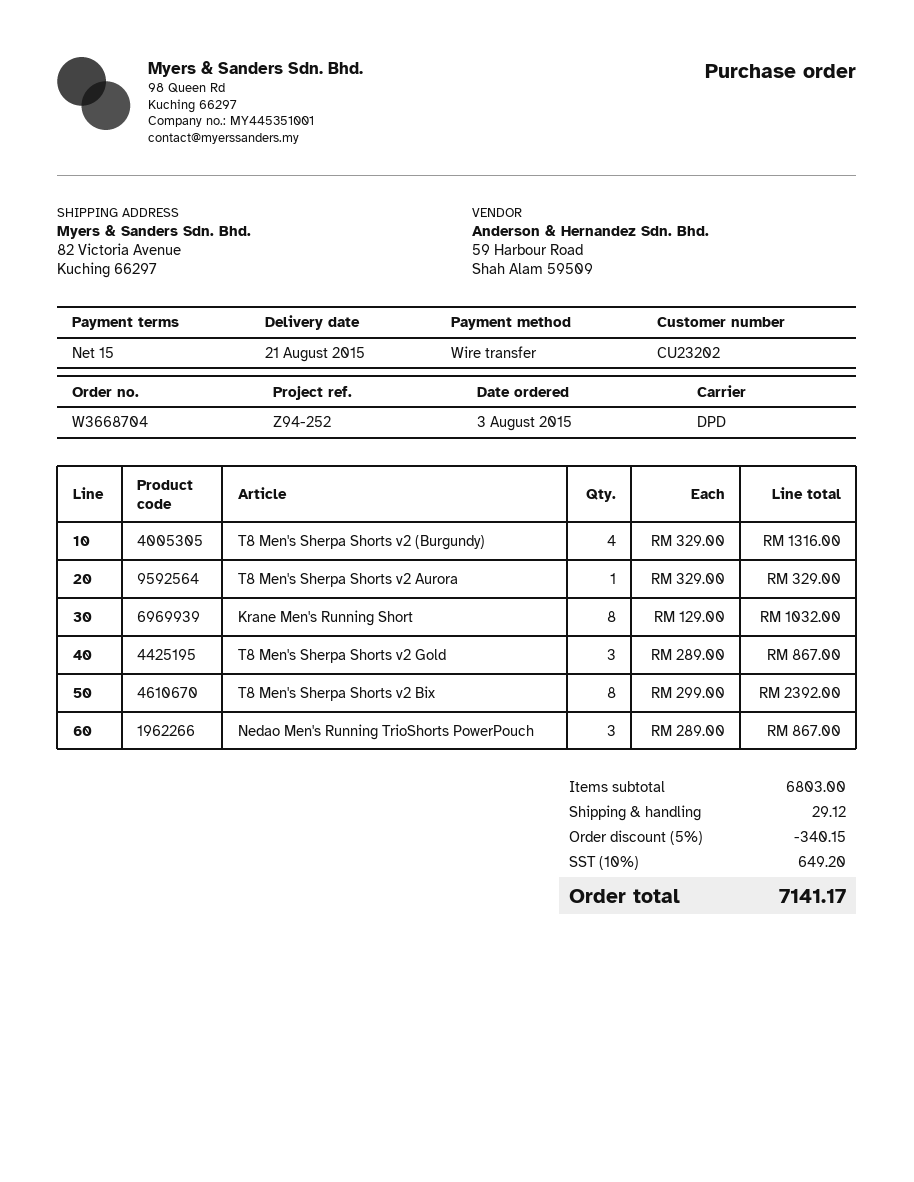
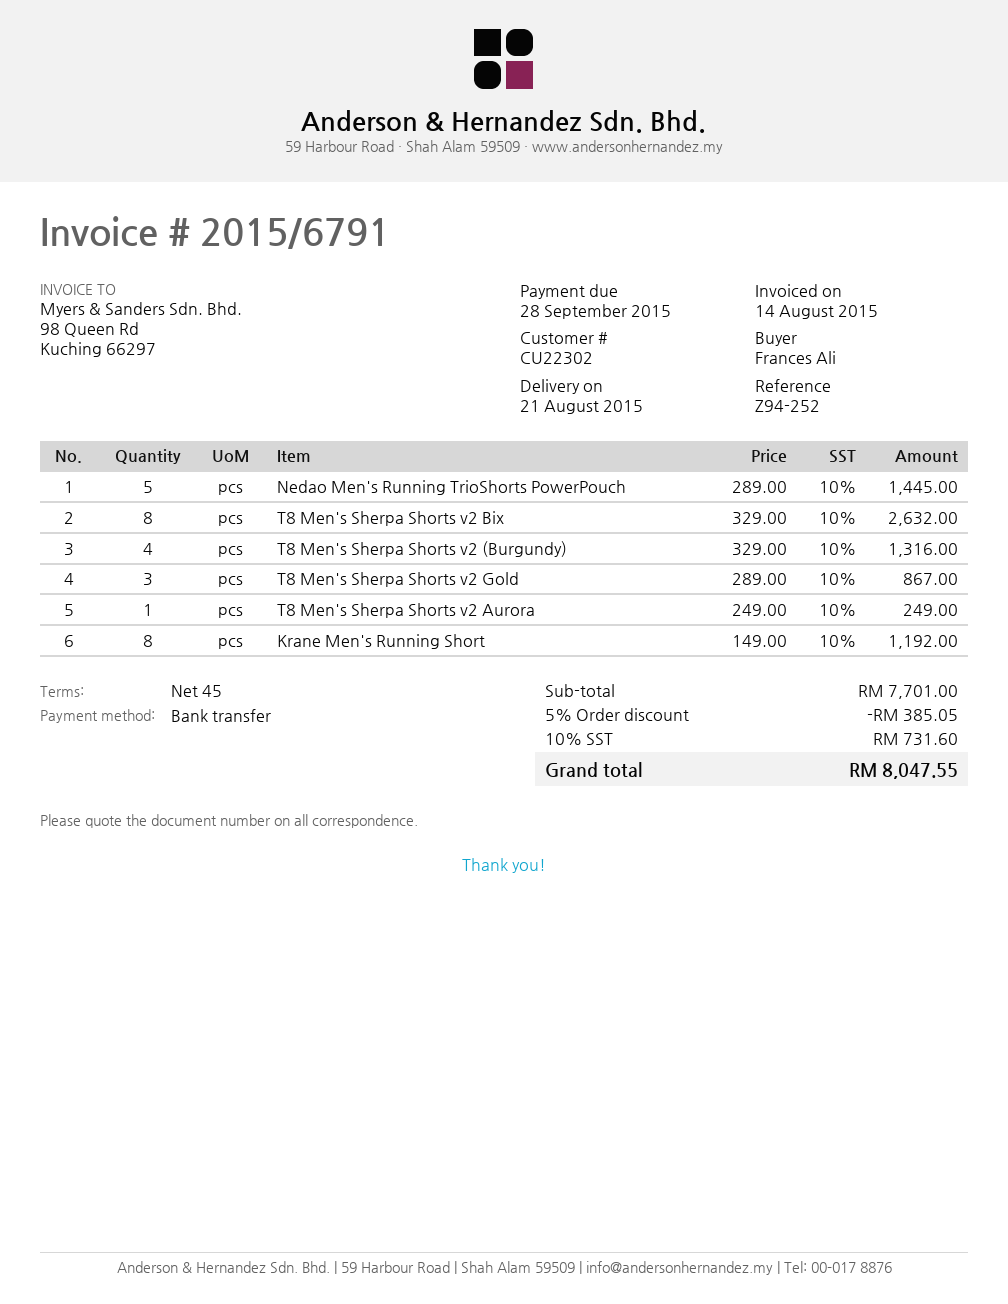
payment terms: 15 days -> 45 days
customer number: CU23202 -> CU22302
T8 Men's Sherpa Shorts v2 Aurora: 1 x 329.00 = 329.00 -> 1 x 249.00 = 249.00
Krane Men's Running Short: 8 x 129.00 = 1032.00 -> 8 x 149.00 = 1192.00
T8 Men's Sherpa Shorts v2 Bix: 8 x 299.00 = 2392.00 -> 8 x 329.00 = 2632.00
Nedao Men's Running TrioShorts PowerPouch: 3 x 289.00 = 867.00 -> 5 x 289.00 = 1445.00
subtotal: 6803.00 -> 7701.00
discount: 5% = 340.15 -> 5% = 385.05
shipping: 29.12 -> none
tax: 10% = 649.20 -> 10% = 731.60
total: 7141.17 -> 8047.55

